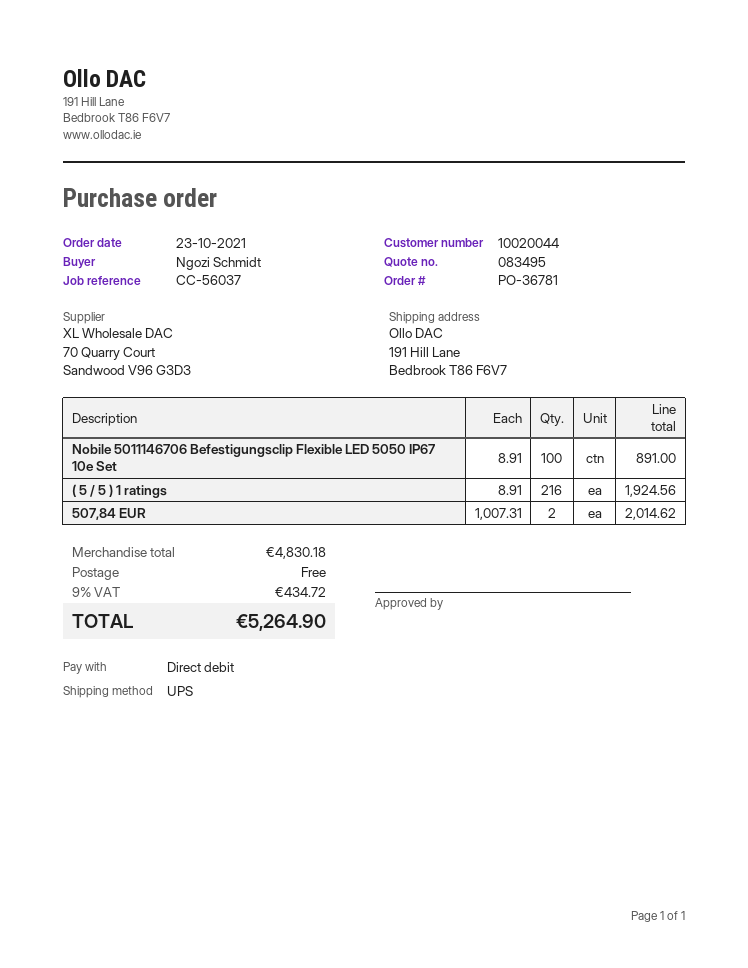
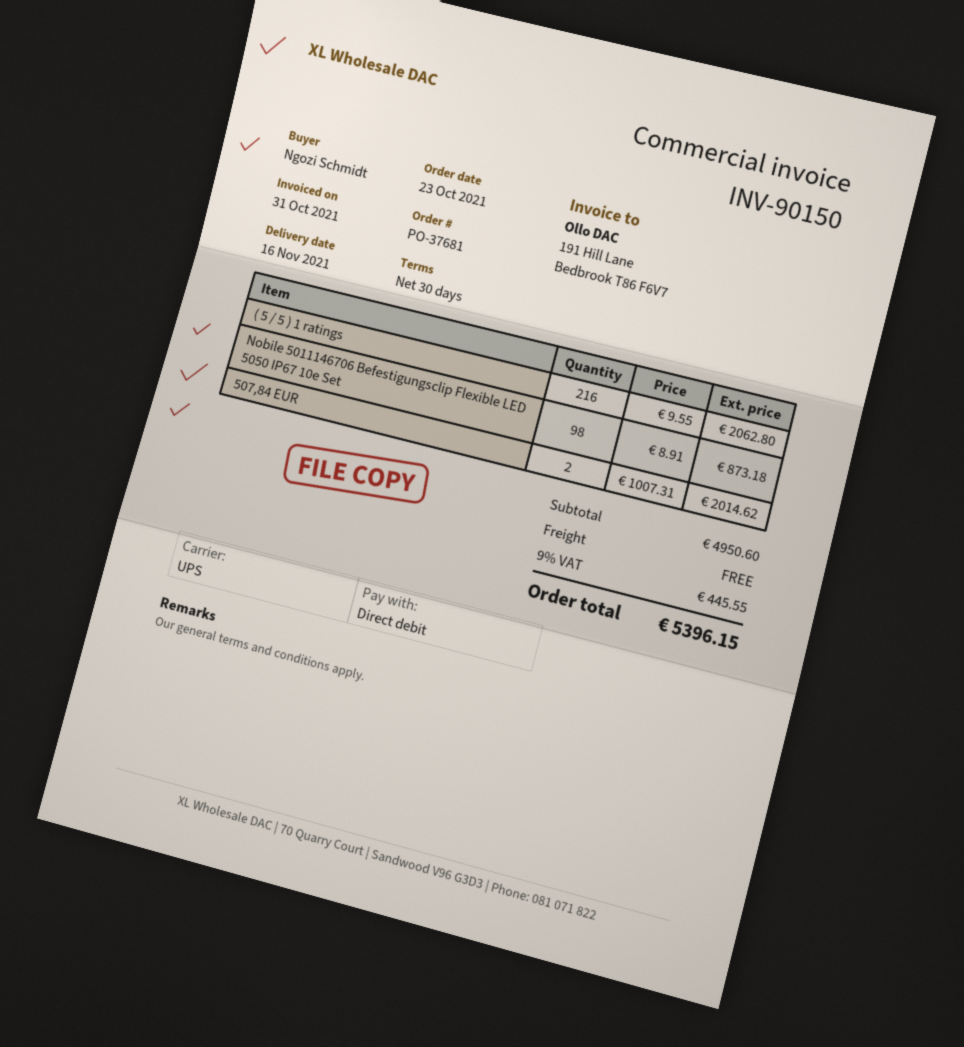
order number: PO-36781 -> PO-37681
Nobile 5011146706 Befestigungsclip Flexible LED 5050 IP67 10e Set: 100 x 8.91 = 891.00 -> 98 x 8.91 = 873.18
( 5 / 5 ) 1 ratings: 216 x 8.91 = 1924.56 -> 216 x 9.55 = 2062.80
subtotal: 4830.18 -> 4950.60
tax: 9% = 434.72 -> 9% = 445.55
total: 5264.90 -> 5396.15

